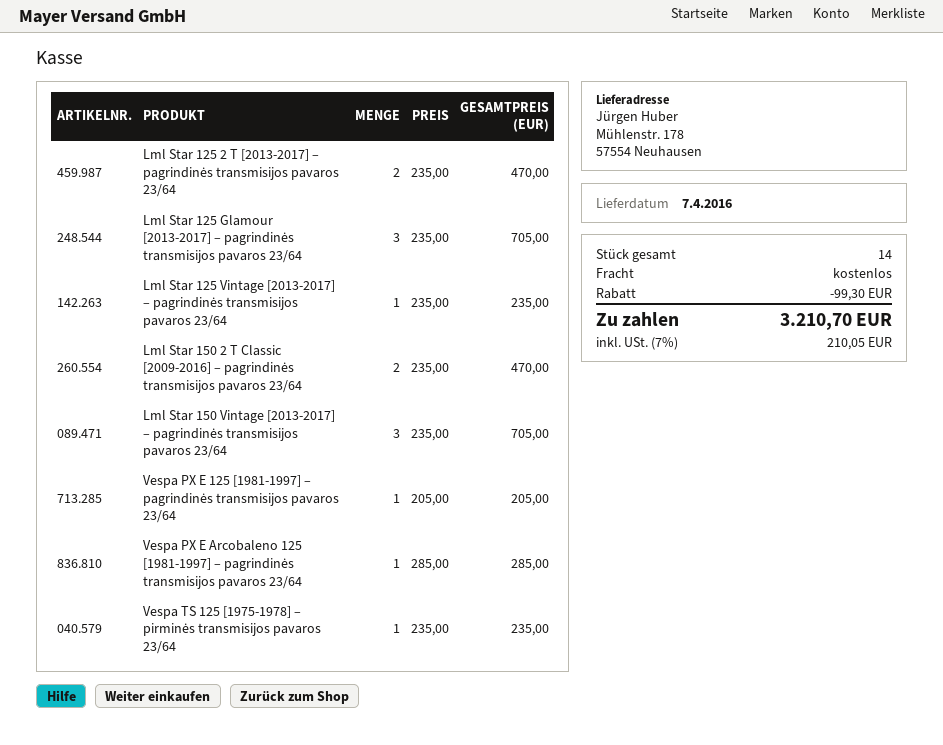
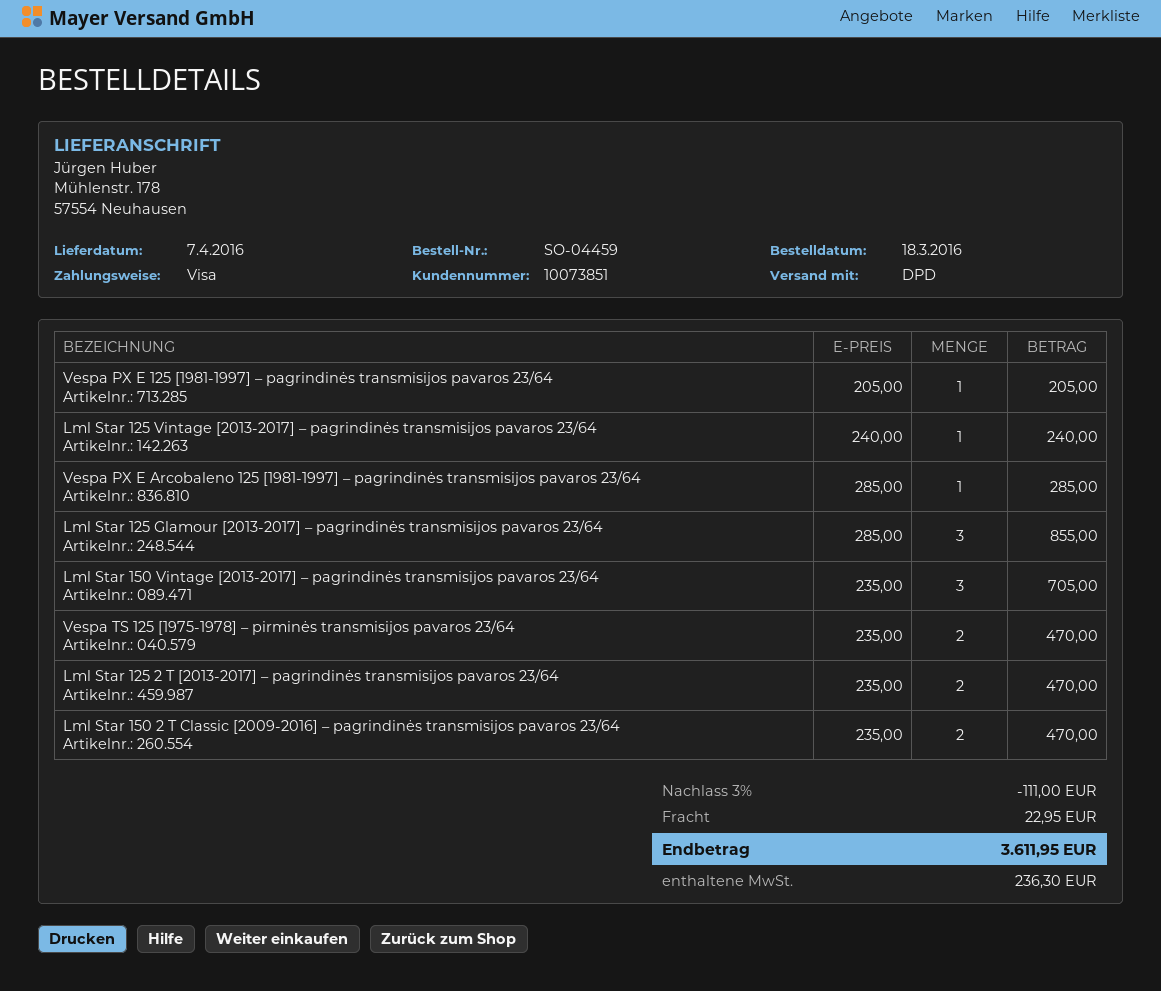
Lml Star 125 Glamour [2013-2017] – pagrindinės transmisijos pavaros 23/64: 3 x 235.00 = 705.00 -> 3 x 285.00 = 855.00
Lml Star 125 Vintage [2013-2017] – pagrindinės transmisijos pavaros 23/64: 1 x 235.00 = 235.00 -> 1 x 240.00 = 240.00
Vespa TS 125 [1975-1978] – pirminės transmisijos pavaros 23/64: 1 x 235.00 = 235.00 -> 2 x 235.00 = 470.00
discount: 99.30 -> 111.00
shipping: 0.00 -> 22.95
tax: 210.05 -> 236.30
total: 3210.70 -> 3611.95

